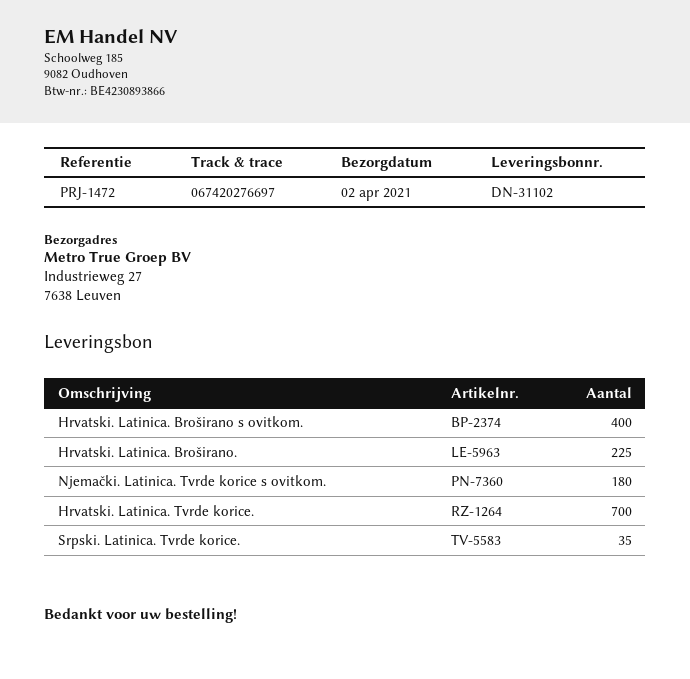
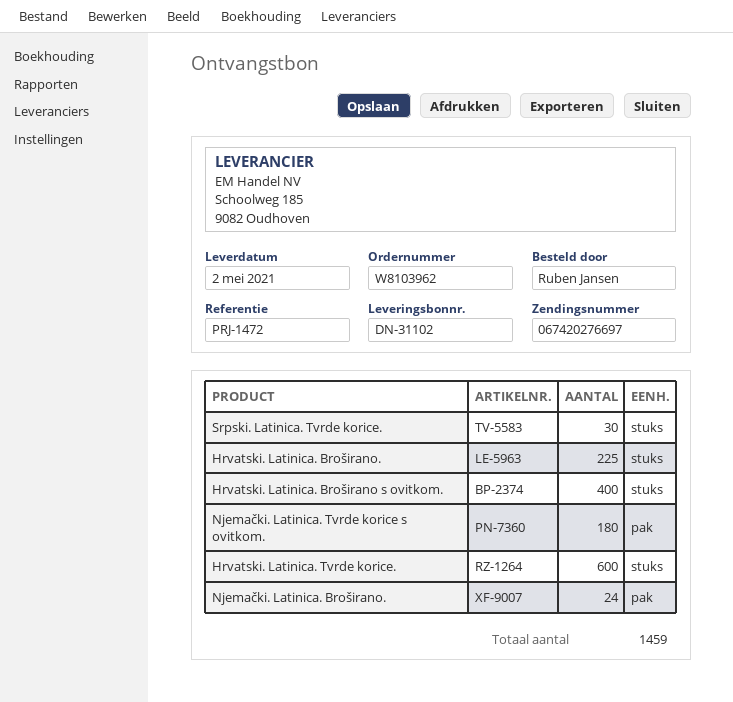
delivery date: 2021-04-02 -> 2021-05-02
Hrvatski. Latinica. Tvrde korice.: 700 -> 600
Srpski. Latinica. Tvrde korice.: 35 -> 30
Njemački. Latinica. Broširano.: none -> 24

